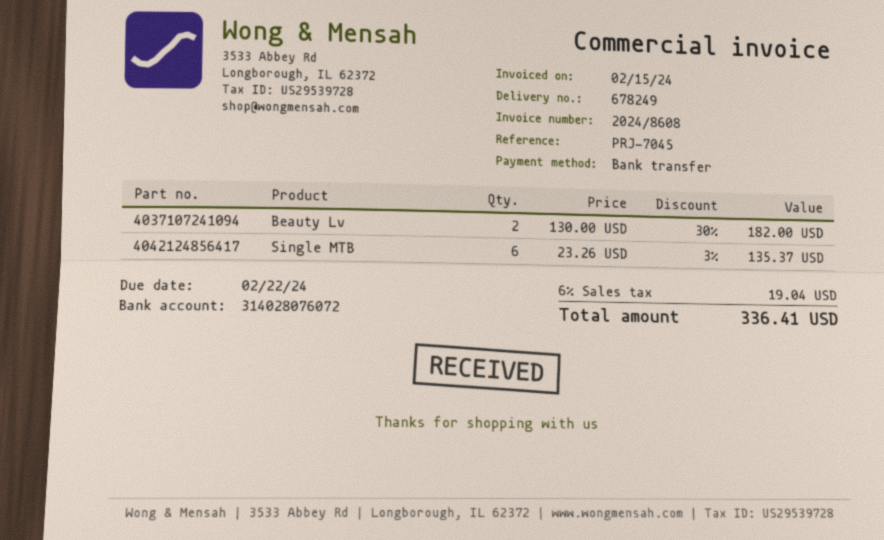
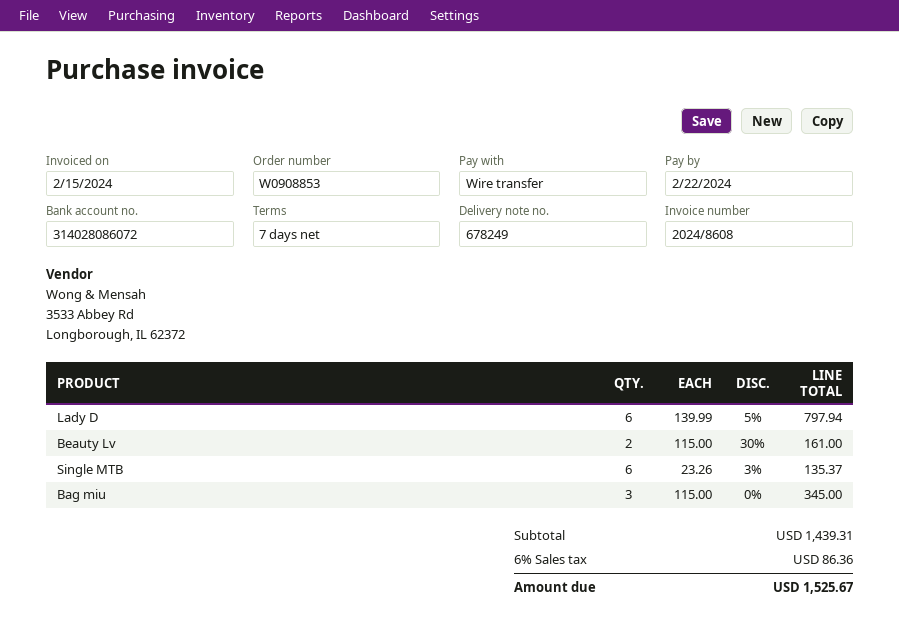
bank account: 314028076072 -> 314028086072
Beauty Lv: 2 x 130.00 - 30% = 182.00 -> 2 x 115.00 - 30% = 161.00
Lady D: none -> 6 x 139.99 - 5% = 797.94
Bag miu: none -> 3 x 115.00 = 345.00
tax: 6% = 19.04 -> 6% = 86.36
total: 336.41 -> 1525.67

